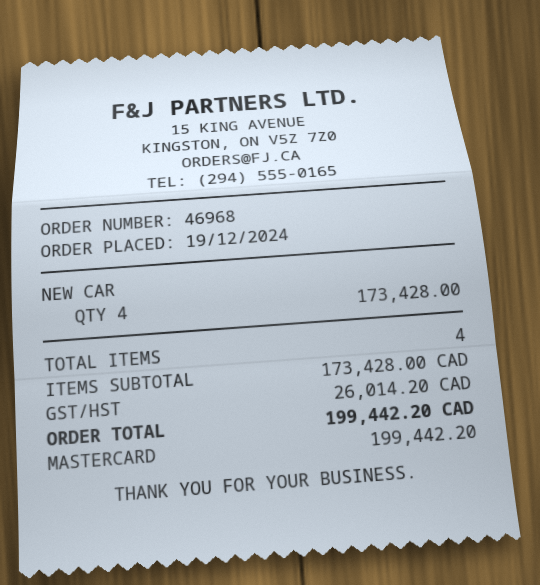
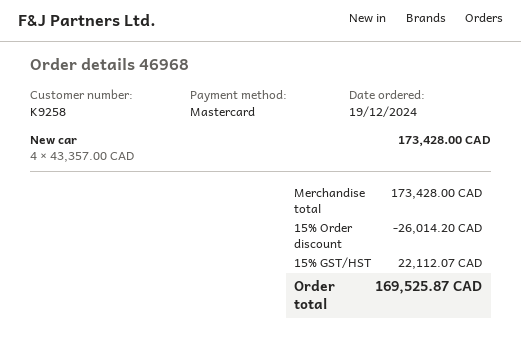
discount: none -> 15% = 26014.20
tax: 26014.20 -> 22112.07
total: 199442.20 -> 169525.87

